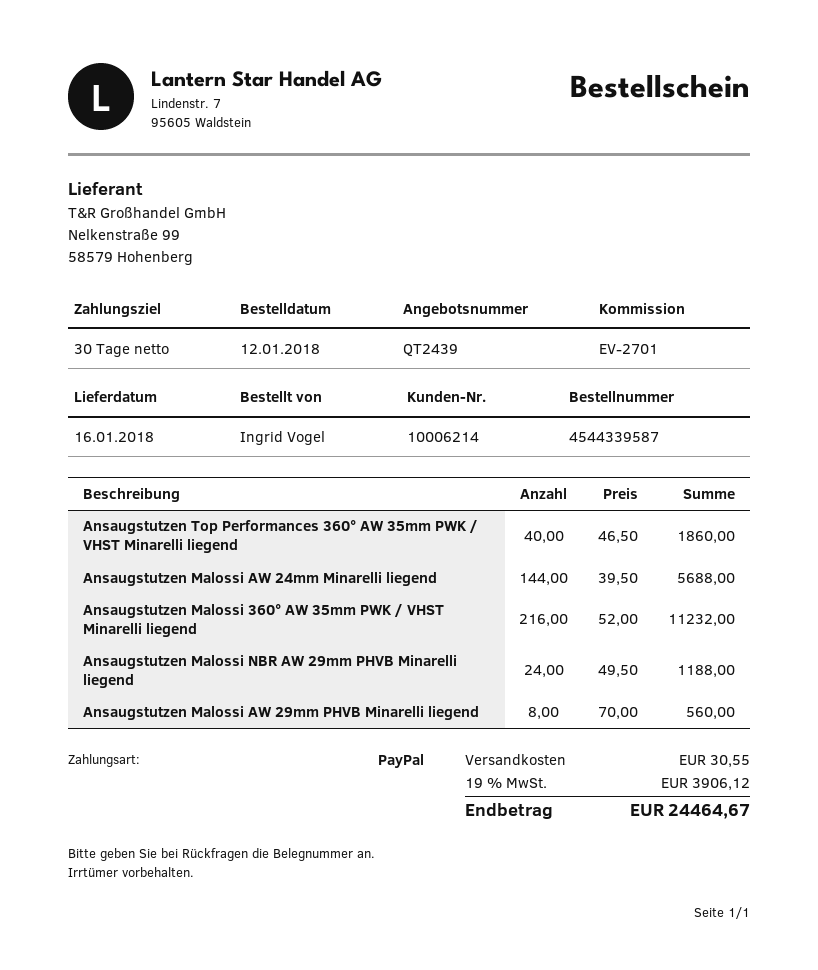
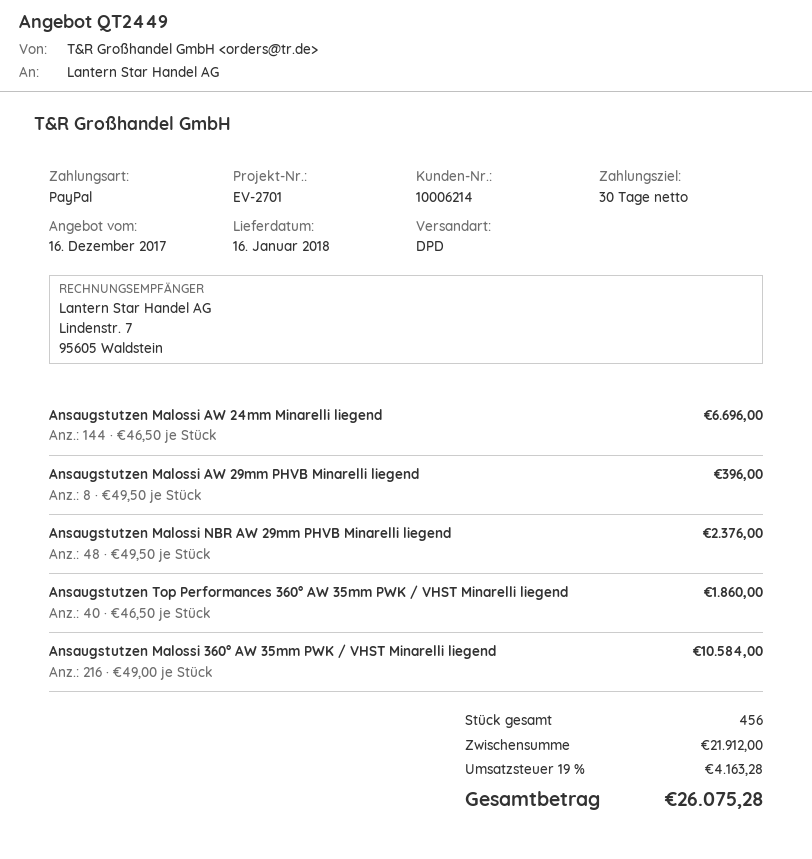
quote number: QT2439 -> QT2449
Ansaugstutzen Malossi AW 24mm Minarelli liegend: 144 x 39.50 = 5688.00 -> 144 x 46.50 = 6696.00
Ansaugstutzen Malossi 360° AW 35mm PWK / VHST Minarelli liegend: 216 x 52.00 = 11232.00 -> 216 x 49.00 = 10584.00
Ansaugstutzen Malossi NBR AW 29mm PHVB Minarelli liegend: 24 x 49.50 = 1188.00 -> 48 x 49.50 = 2376.00
Ansaugstutzen Malossi AW 29mm PHVB Minarelli liegend: 8 x 70.00 = 560.00 -> 8 x 49.50 = 396.00
shipping: 30.55 -> none
tax: 19% = 3906.12 -> 19% = 4163.28
total: 24464.67 -> 26075.28

